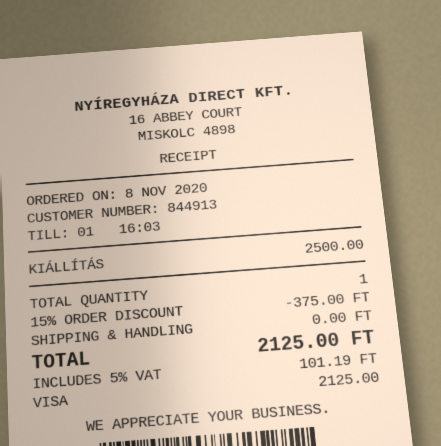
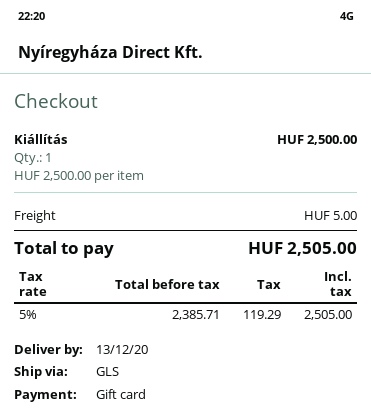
payment method: Visa -> gift card
discount: 15% = 375.00 -> none
shipping: 0.00 -> 5.00
tax: 5% = 101.19 -> 5% = 119.29
total: 2125.00 -> 2505.00

